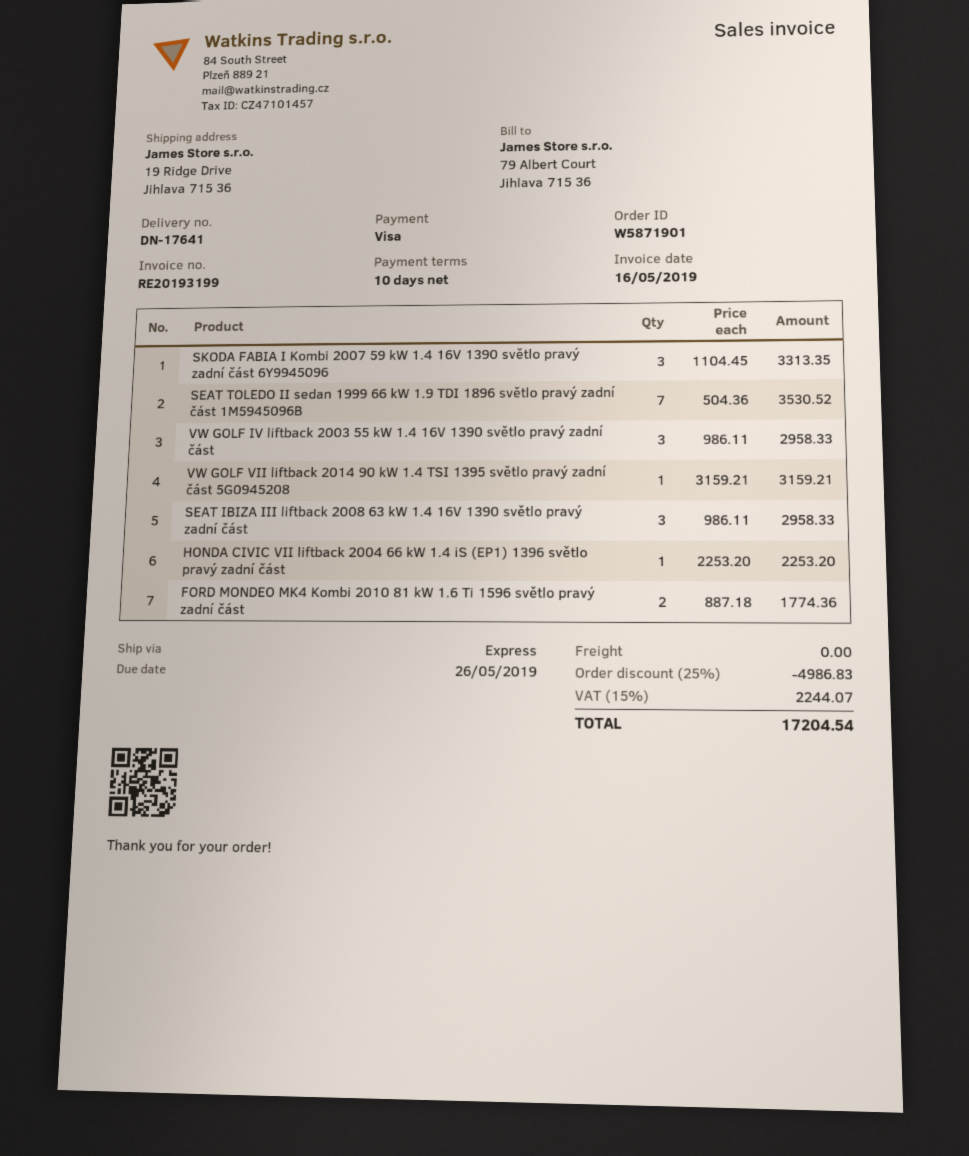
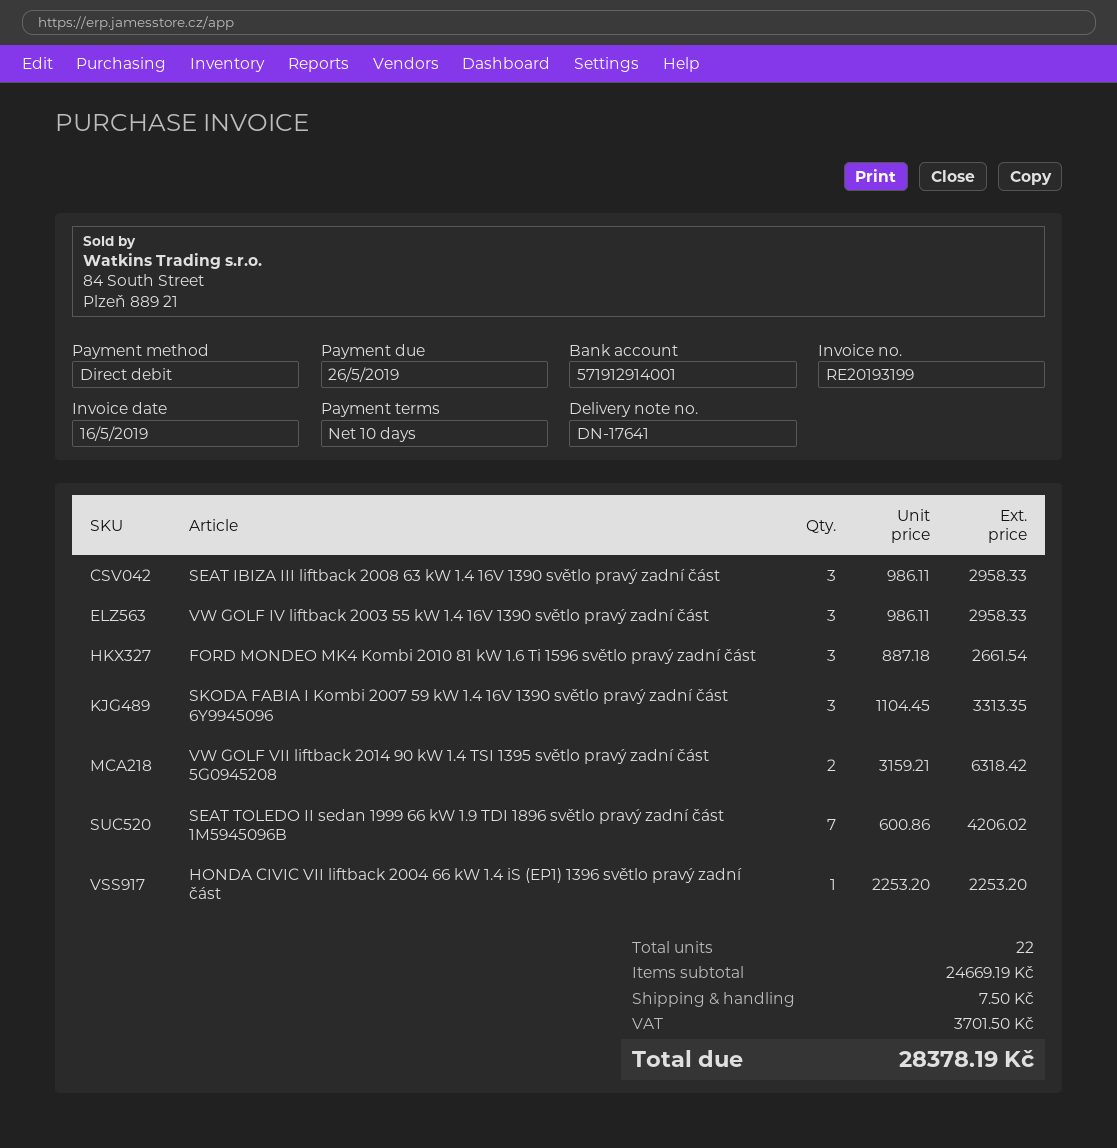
payment method: Visa -> direct debit
SEAT TOLEDO II sedan 1999 66 kW 1.9 TDI 1896 světlo pravý zadní část 1M5945096B: 7 x 504.36 = 3530.52 -> 7 x 600.86 = 4206.02
VW GOLF VII liftback 2014 90 kW 1.4 TSI 1395 světlo pravý zadní část 5G0945208: 1 x 3159.21 = 3159.21 -> 2 x 3159.21 = 6318.42
FORD MONDEO MK4 Kombi 2010 81 kW 1.6 Ti 1596 světlo pravý zadní část: 2 x 887.18 = 1774.36 -> 3 x 887.18 = 2661.54
discount: 25% = 4986.83 -> none
shipping: 0.00 -> 7.50
tax: 2244.07 -> 3701.50
total: 17204.54 -> 28378.19

